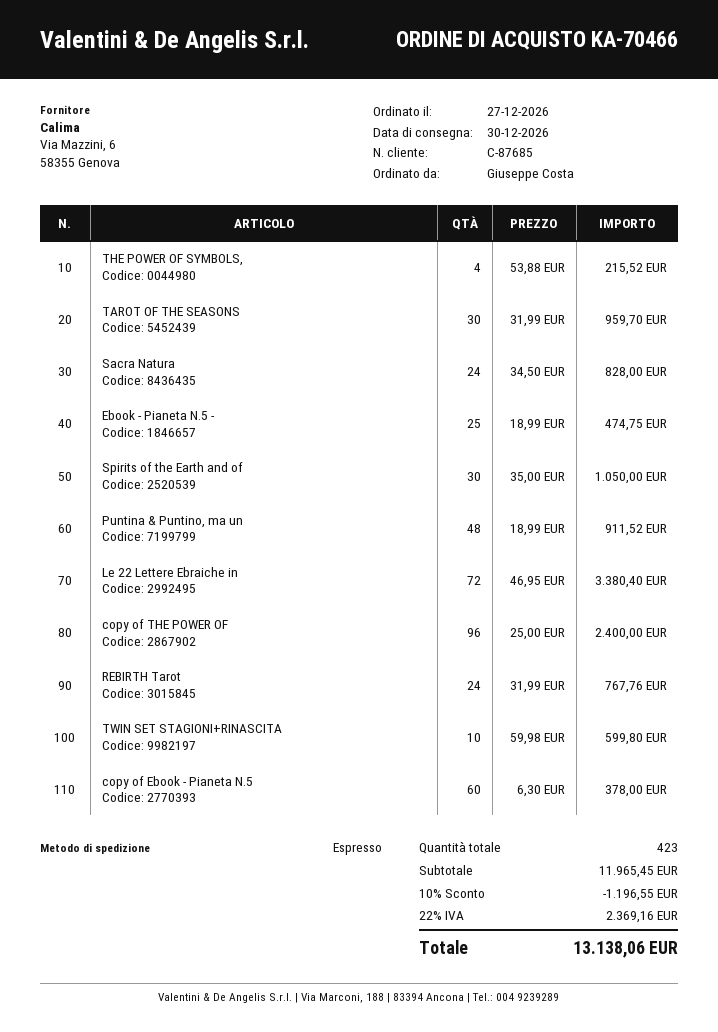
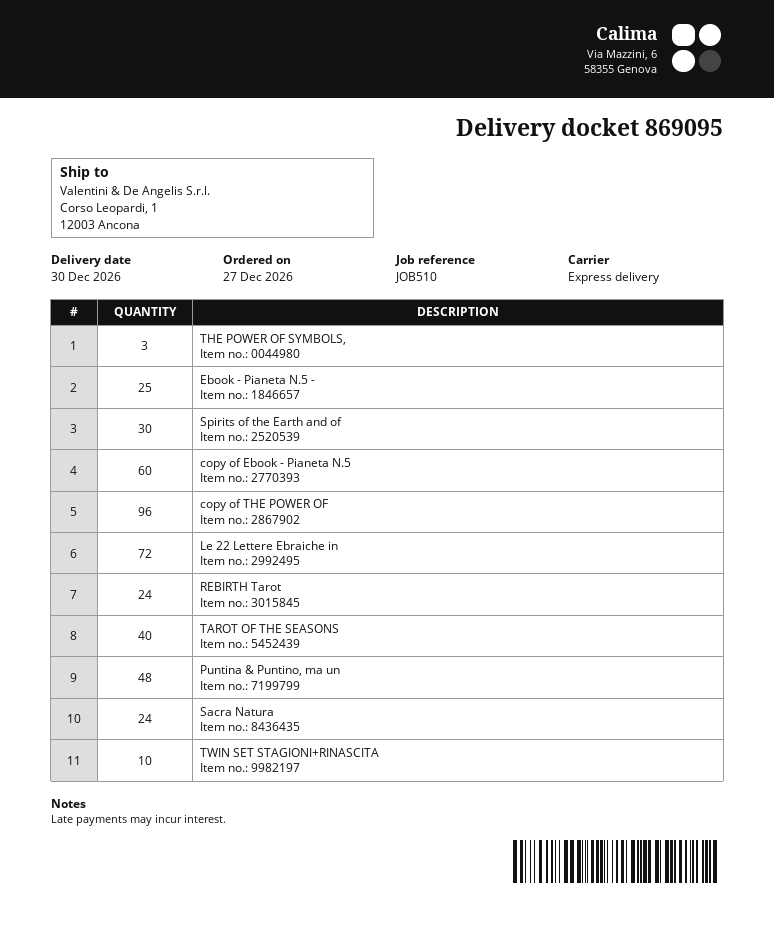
THE POWER OF SYMBOLS,: 4 -> 3
TAROT OF THE SEASONS: 30 -> 40

